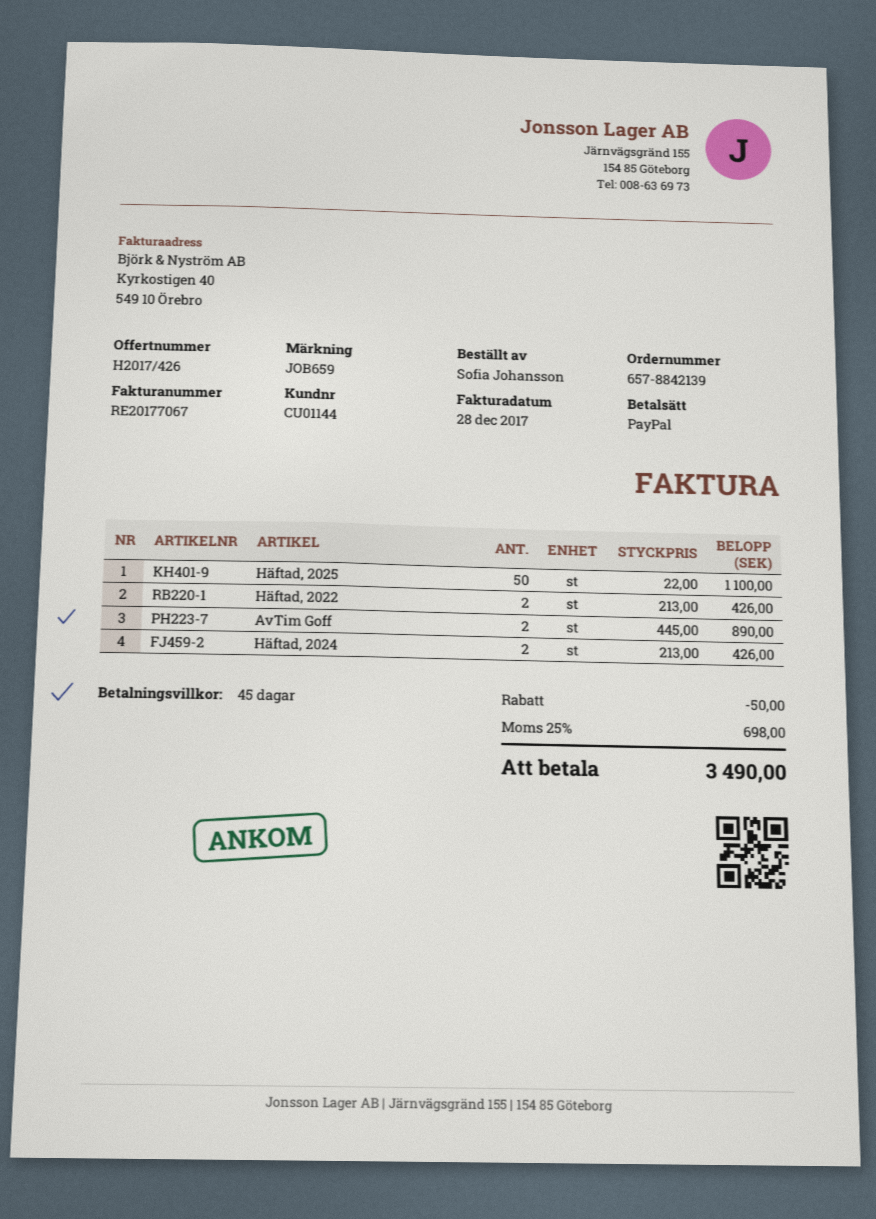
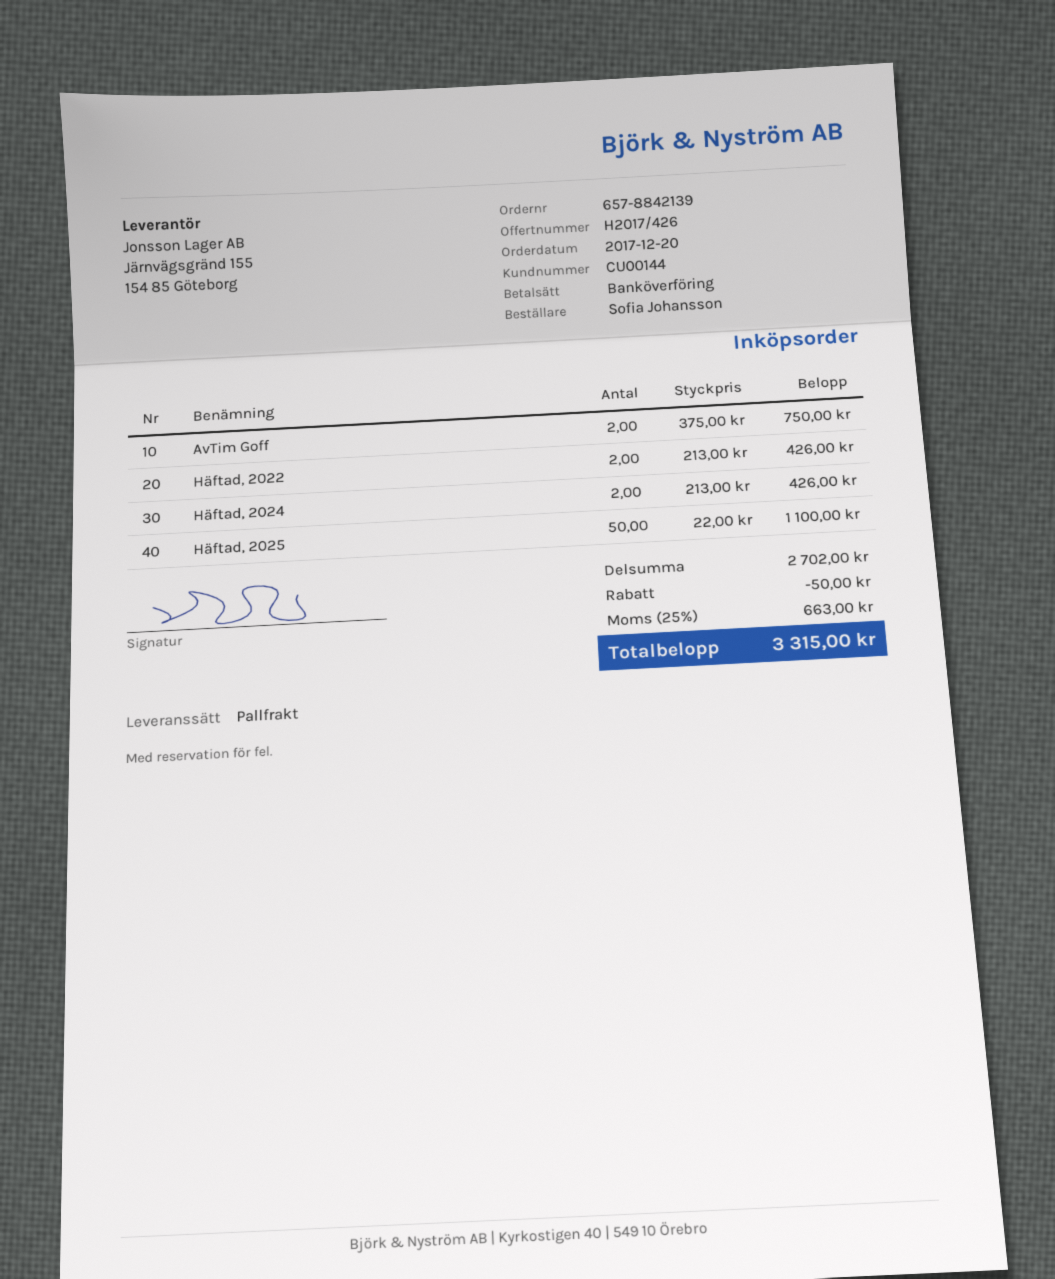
customer number: CU01144 -> CU00144
payment method: PayPal -> bank transfer
AvTim Goff: 2 x 445.00 = 890.00 -> 2 x 375.00 = 750.00
tax: 25% = 698.00 -> 25% = 663.00
total: 3490.00 -> 3315.00

